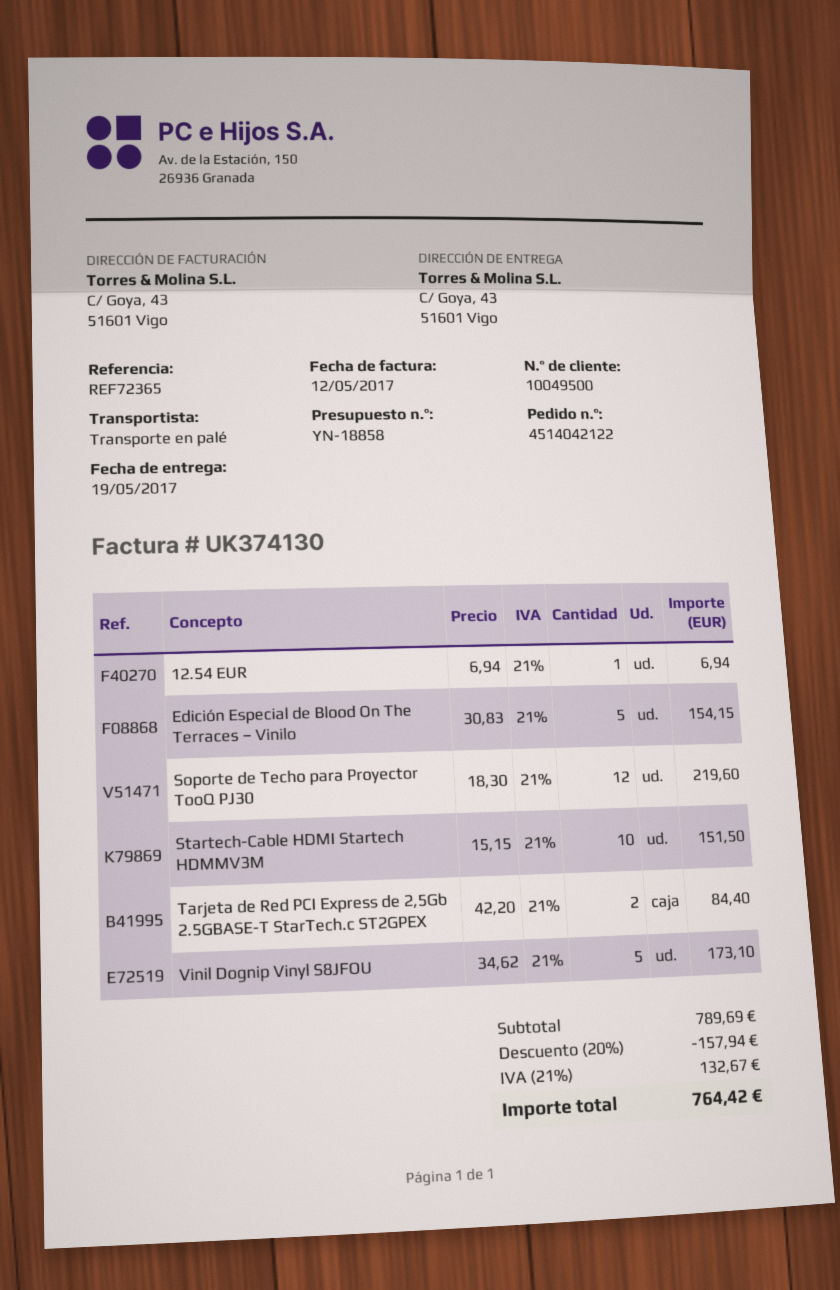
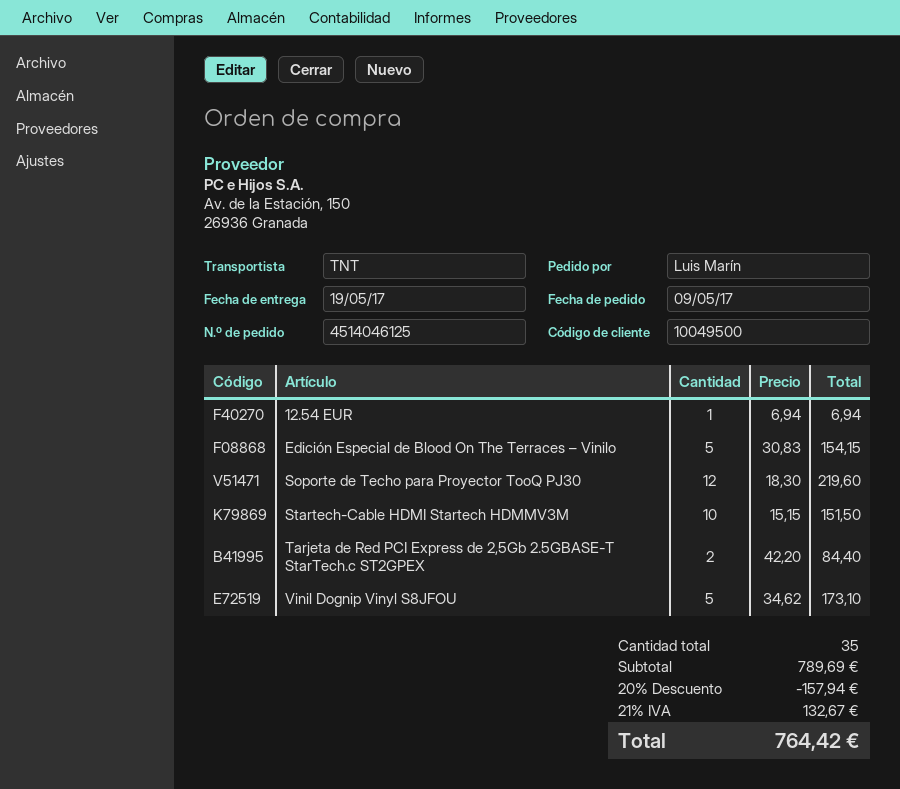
order number: 4514042122 -> 4514046125
shipping method: pallet freight -> TNT

